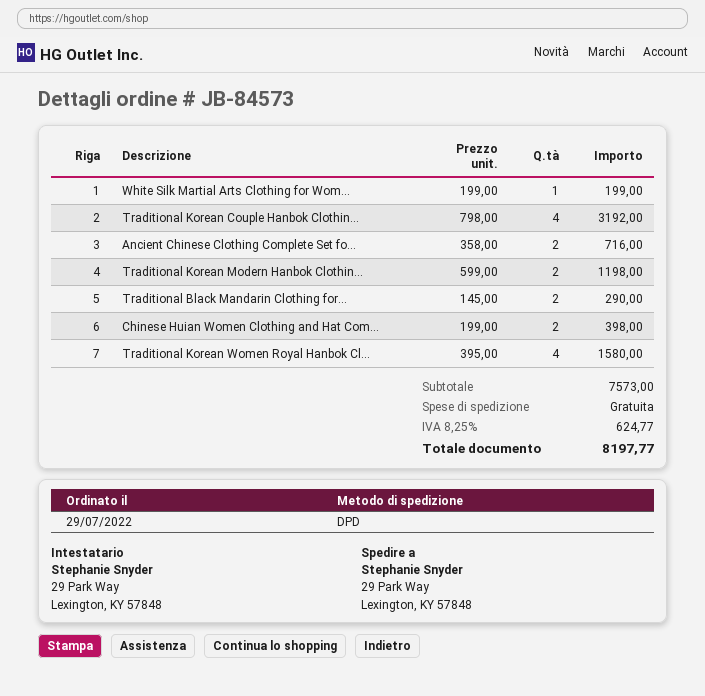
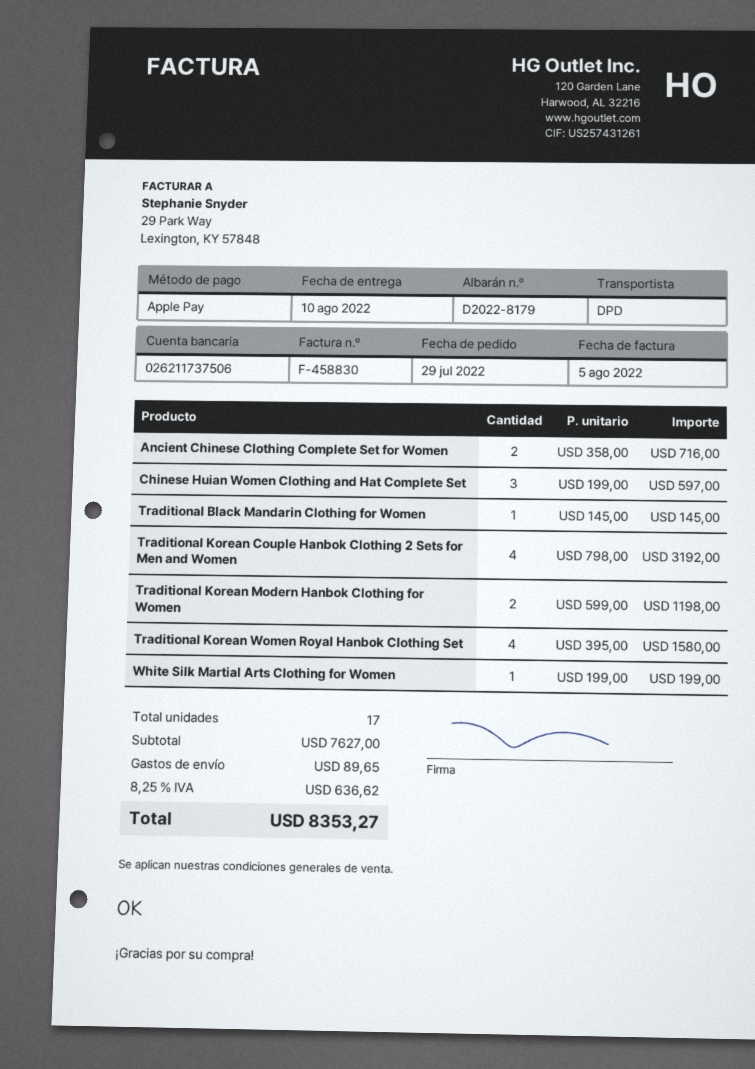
Traditional Black Mandarin Clothing for...: 2 x 145.00 = 290.00 -> 1 x 145.00 = 145.00
Chinese Huian Women Clothing and Hat Com...: 2 x 199.00 = 398.00 -> 3 x 199.00 = 597.00
subtotal: 7573.00 -> 7627.00
shipping: 0.00 -> 89.65
tax: 8.25% = 624.77 -> 8.25% = 636.62
total: 8197.77 -> 8353.27

